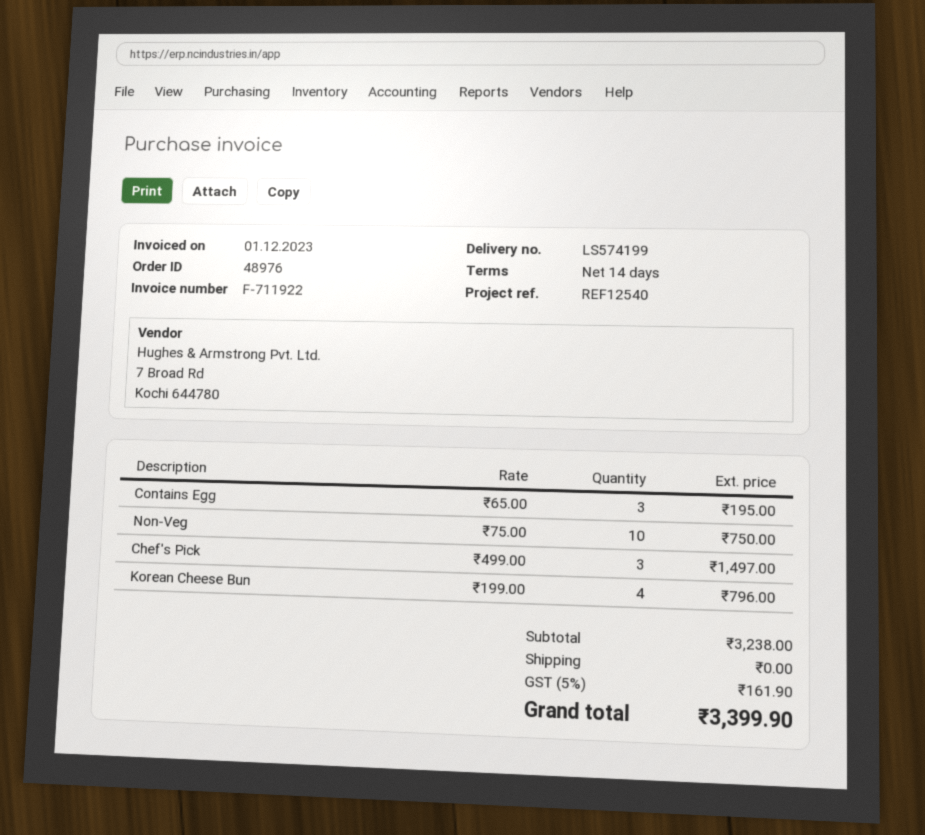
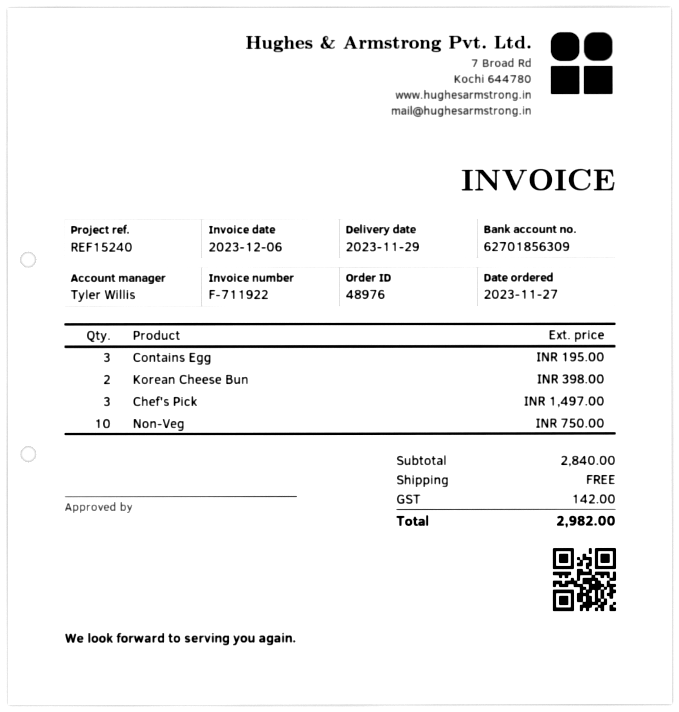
invoice date: 2023-12-01 -> 2023-12-06
reference: REF12540 -> REF15240
Korean Cheese Bun: 4 for 796.00 -> 2 for 398.00
subtotal: 3238.00 -> 2840.00
tax: 161.90 -> 142.00
total: 3399.90 -> 2982.00

